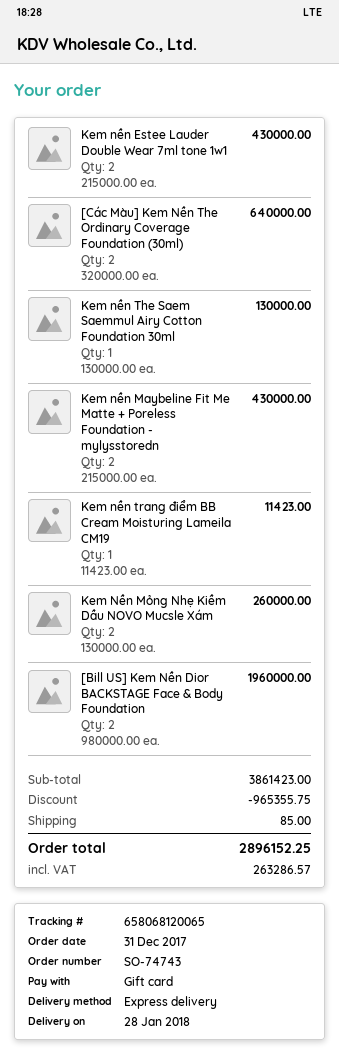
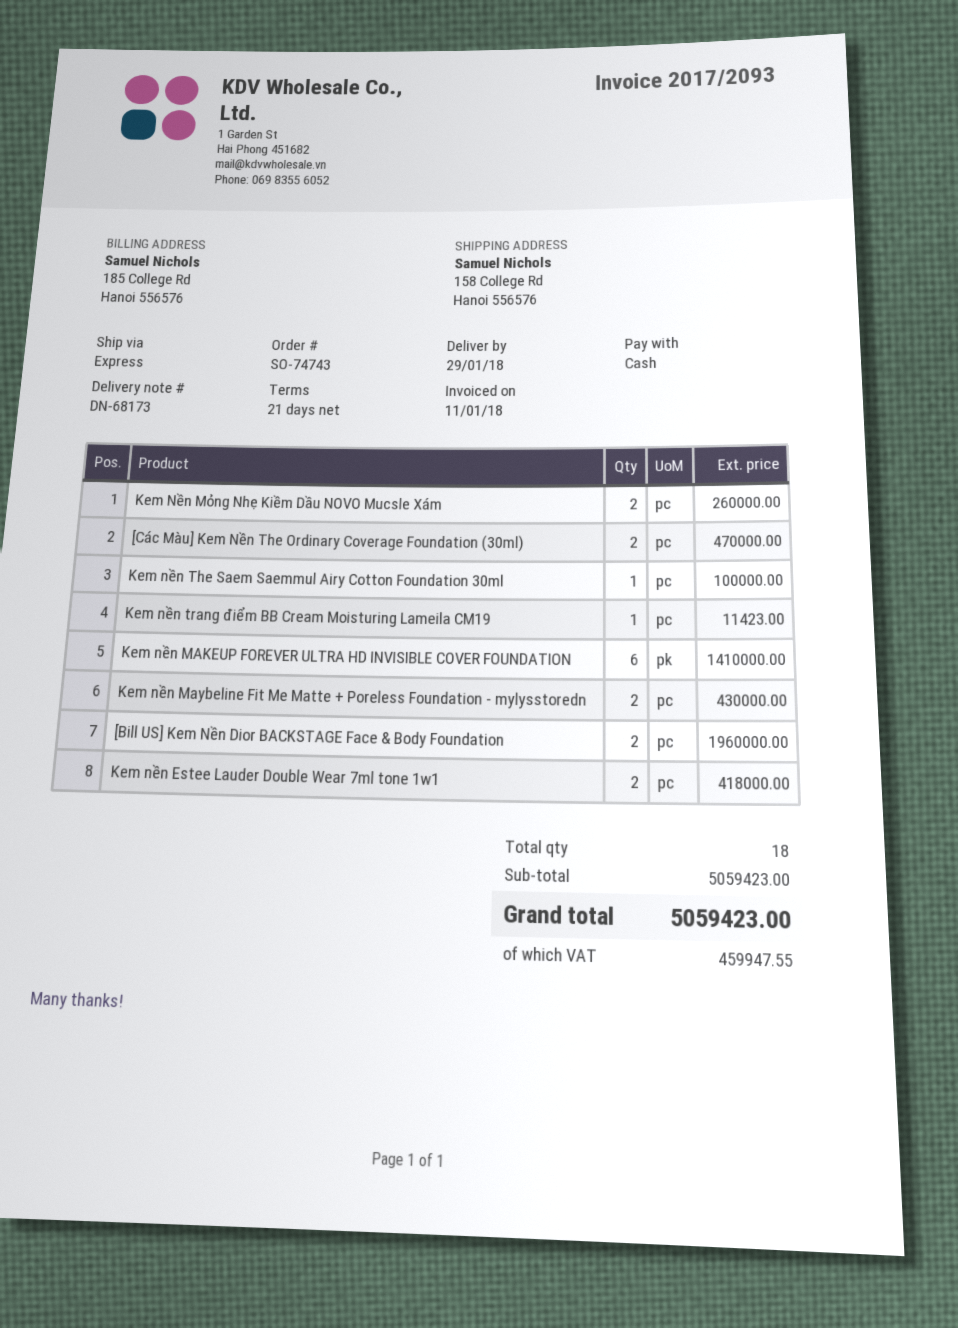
delivery date: 2018-01-28 -> 2018-01-29
payment method: gift card -> cash
Kem nền Estee Lauder Double Wear 7ml tone 1w1: 2 for 430000.00 -> 2 for 418000.00
[Các Màu] Kem Nền The Ordinary Coverage Foundation (30ml): 2 for 640000.00 -> 2 for 470000.00
Kem nền The Saem Saemmul Airy Cotton Foundation 30ml: 1 for 130000.00 -> 1 for 100000.00
Kem nền MAKEUP FOREVER ULTRA HD INVISIBLE COVER FOUNDATION: none -> 6 for 1410000.00
subtotal: 3861423.00 -> 5059423.00
discount: 965355.75 -> none
shipping: 85.00 -> none
tax: 263286.57 -> 459947.55
total: 2896152.25 -> 5059423.00

